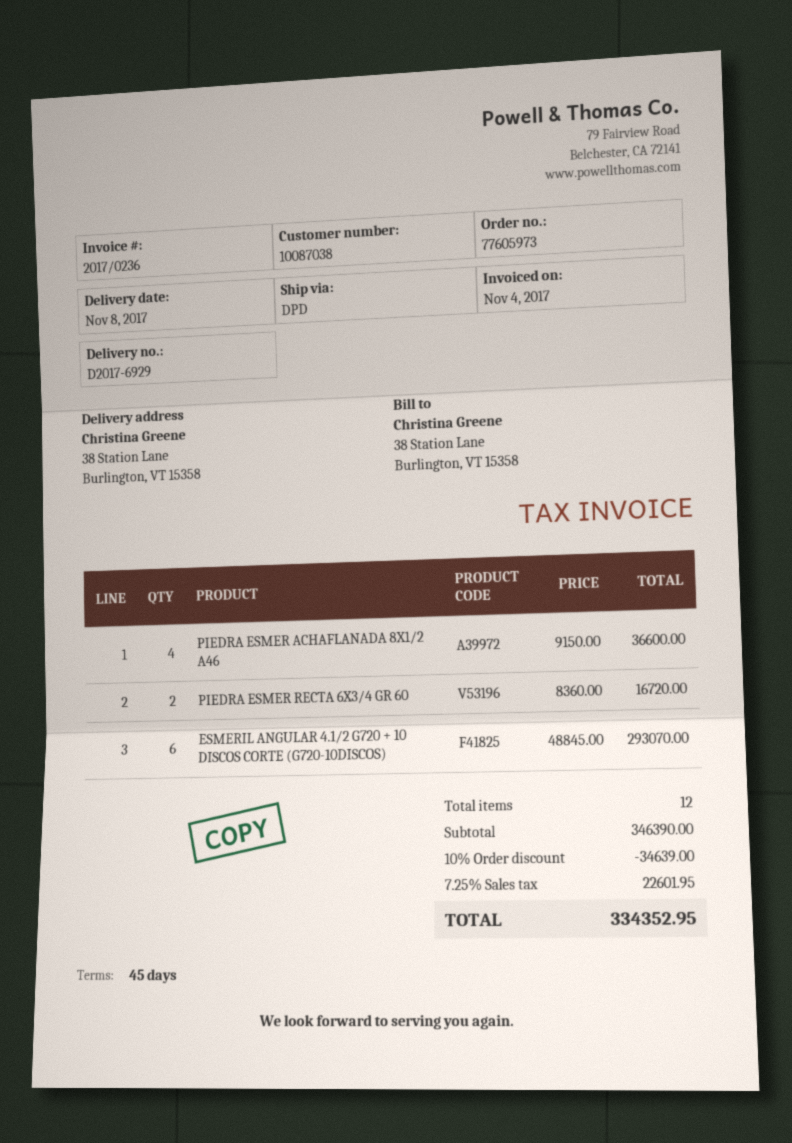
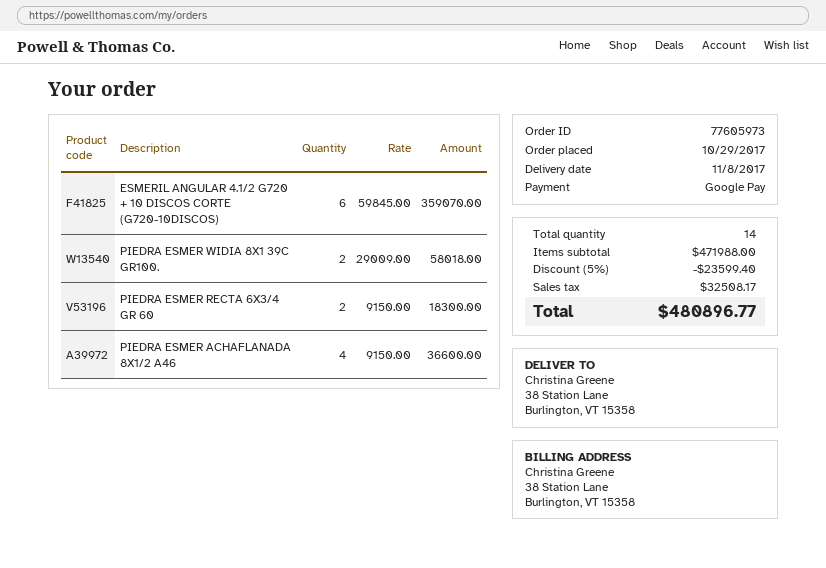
PIEDRA ESMER RECTA 6X3/4 GR 60: 2 x 8360.00 = 16720.00 -> 2 x 9150.00 = 18300.00
ESMERIL ANGULAR 4.1/2 G720 + 10 DISCOS CORTE (G720-10DISCOS): 6 x 48845.00 = 293070.00 -> 6 x 59845.00 = 359070.00
PIEDRA ESMER WIDIA 8X1 39C GR100.: none -> 2 x 29009.00 = 58018.00
total quantity: 12 -> 14
subtotal: 346390.00 -> 471988.00
discount: 10% = 34639.00 -> 5% = 23599.40
tax: 22601.95 -> 32508.17
total: 334352.95 -> 480896.77

